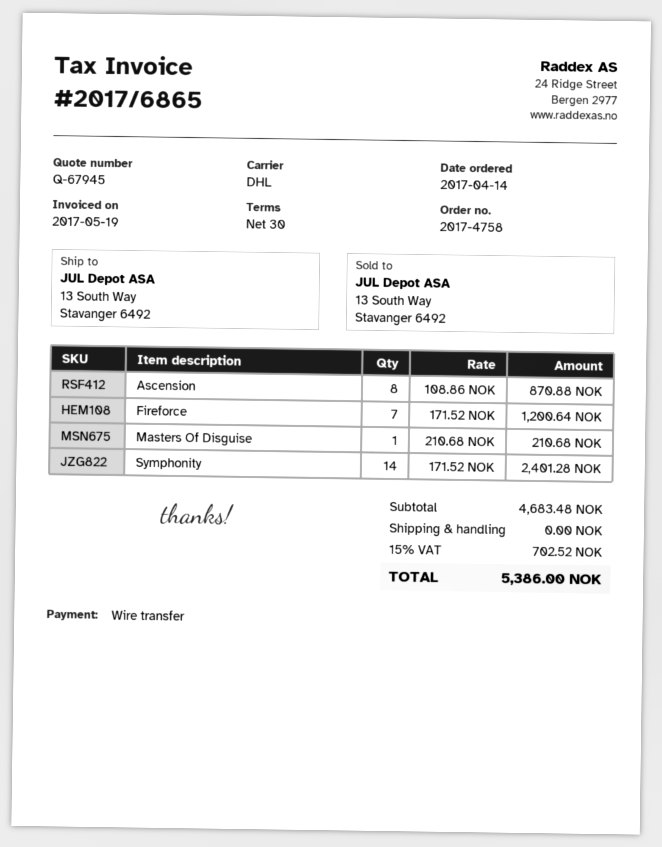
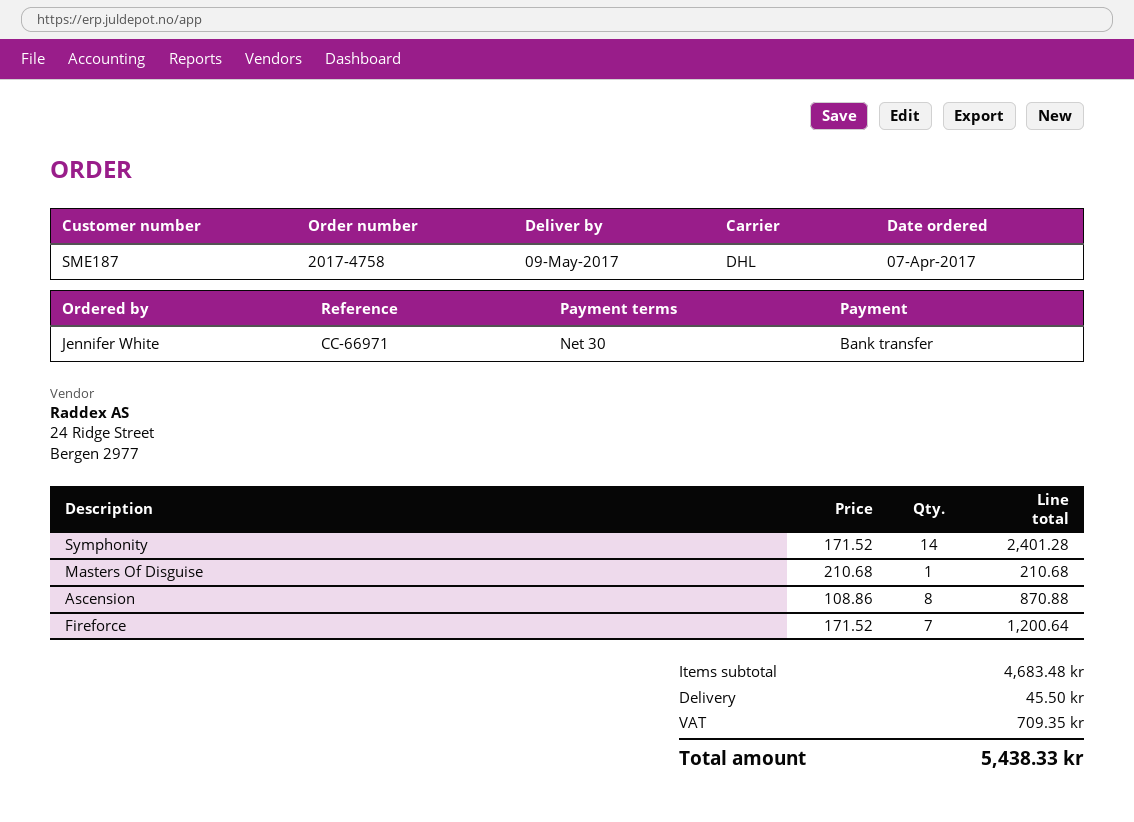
order date: 2017-04-14 -> 2017-04-07
shipping: 0.00 -> 45.50
tax: 702.52 -> 709.35
total: 5386.00 -> 5438.33

